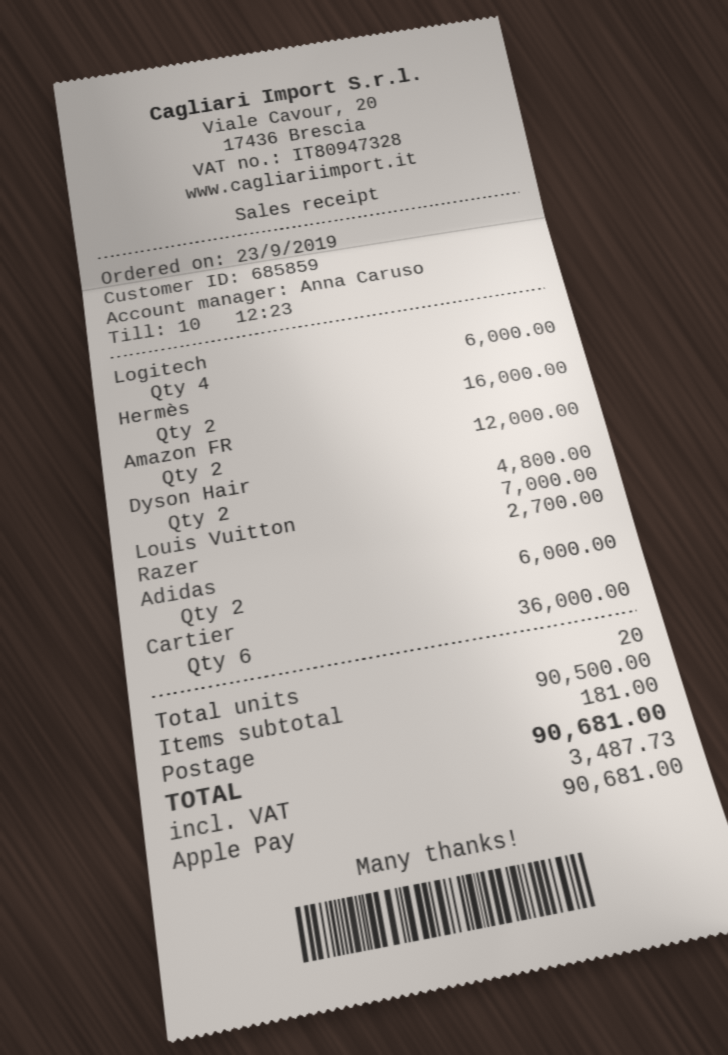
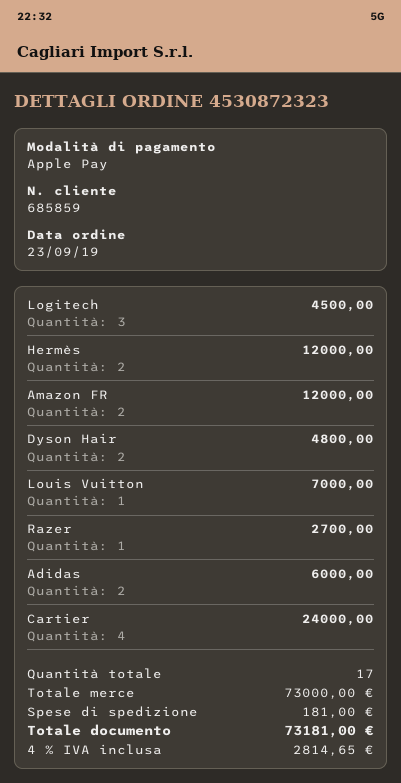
Logitech: 4 for 6000.00 -> 3 for 4500.00
Hermès: 2 for 16000.00 -> 2 for 12000.00
Cartier: 6 for 36000.00 -> 4 for 24000.00
total quantity: 20 -> 17
subtotal: 90500.00 -> 73000.00
tax: 3487.73 -> 2814.65
total: 90681.00 -> 73181.00

